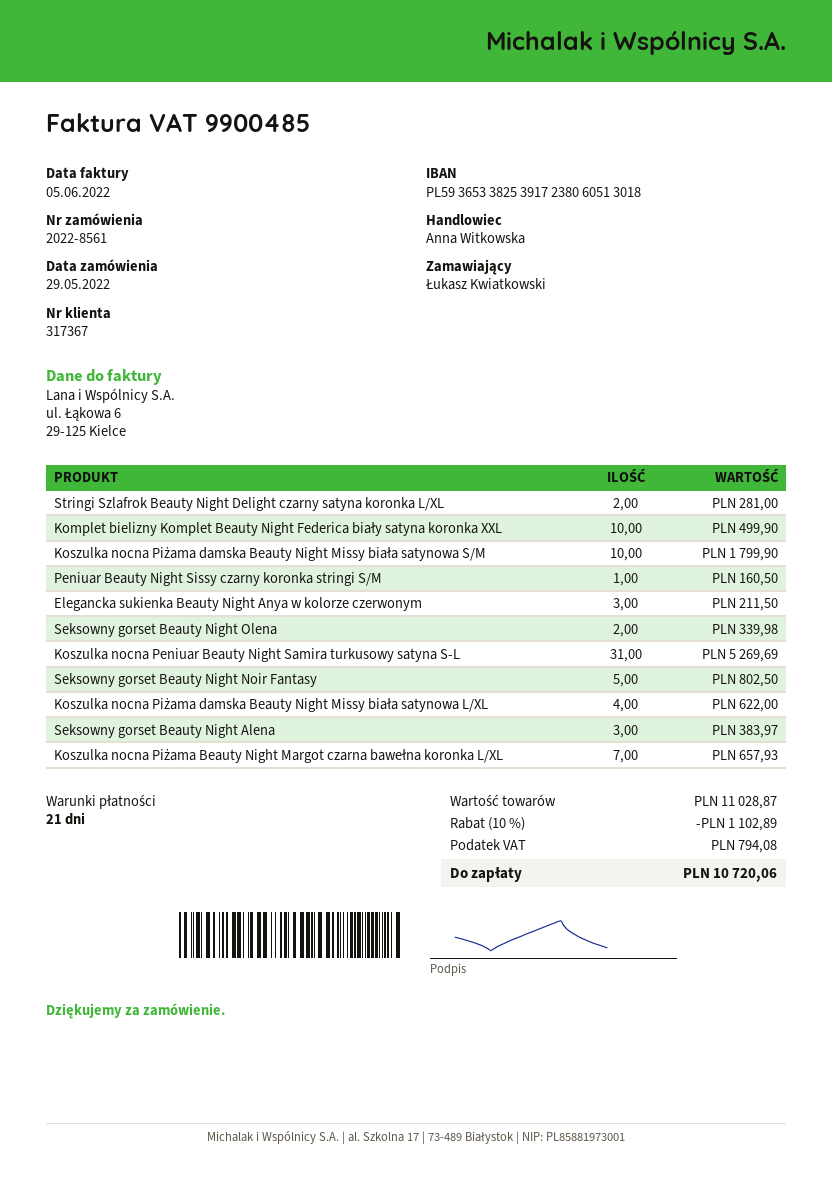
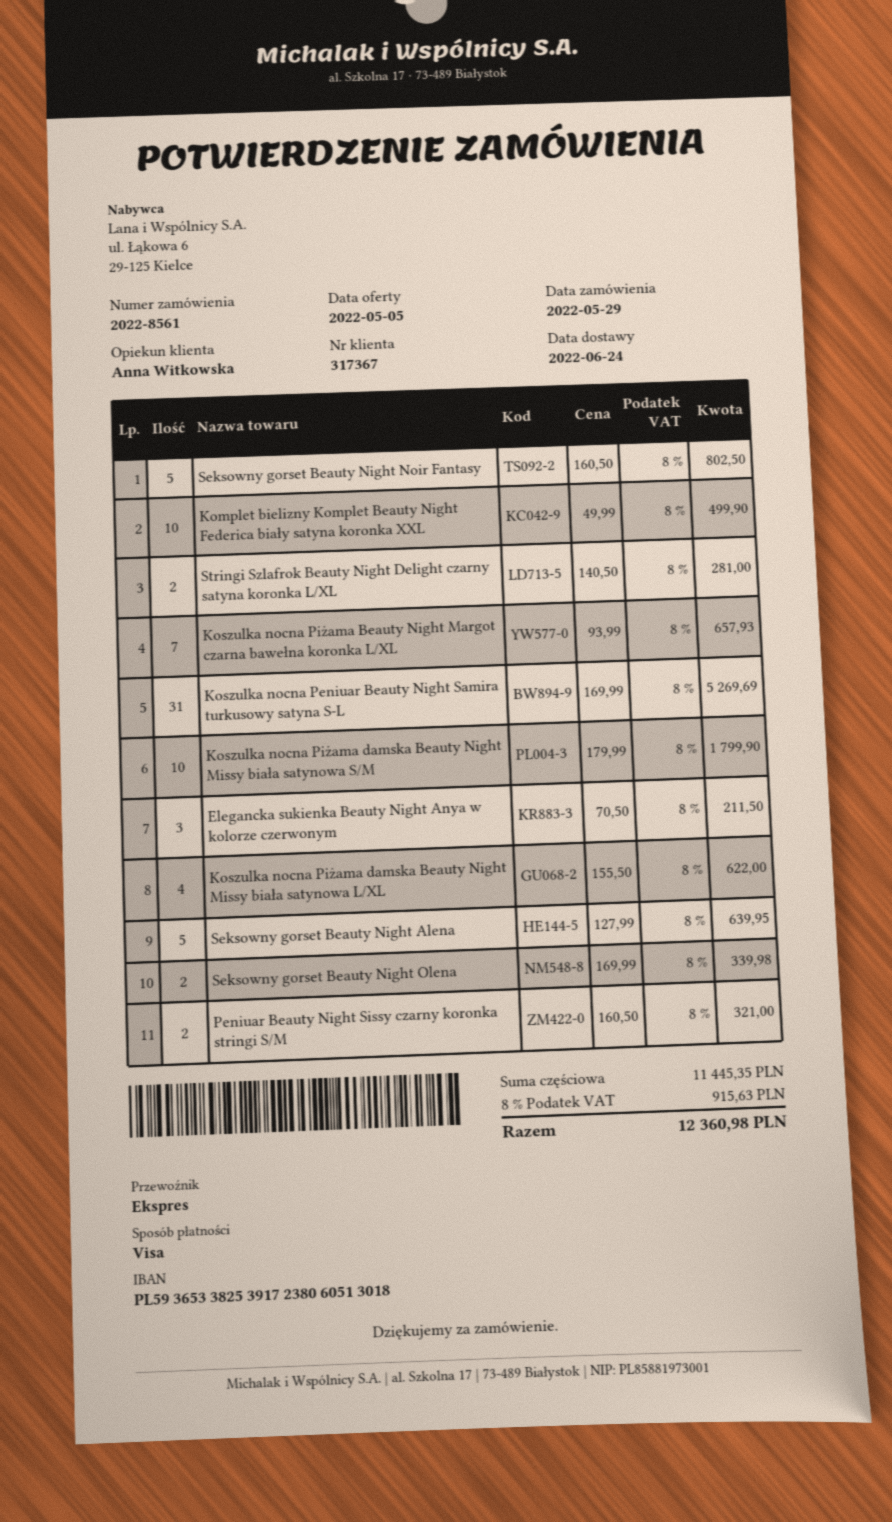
Peniuar Beauty Night Sissy czarny koronka stringi S/M: 1 for 160.50 -> 2 for 321.00
Seksowny gorset Beauty Night Alena: 3 for 383.97 -> 5 for 639.95
subtotal: 11028.87 -> 11445.35
discount: 10% = 1102.89 -> none
tax: 794.08 -> 915.63
total: 10720.06 -> 12360.98

